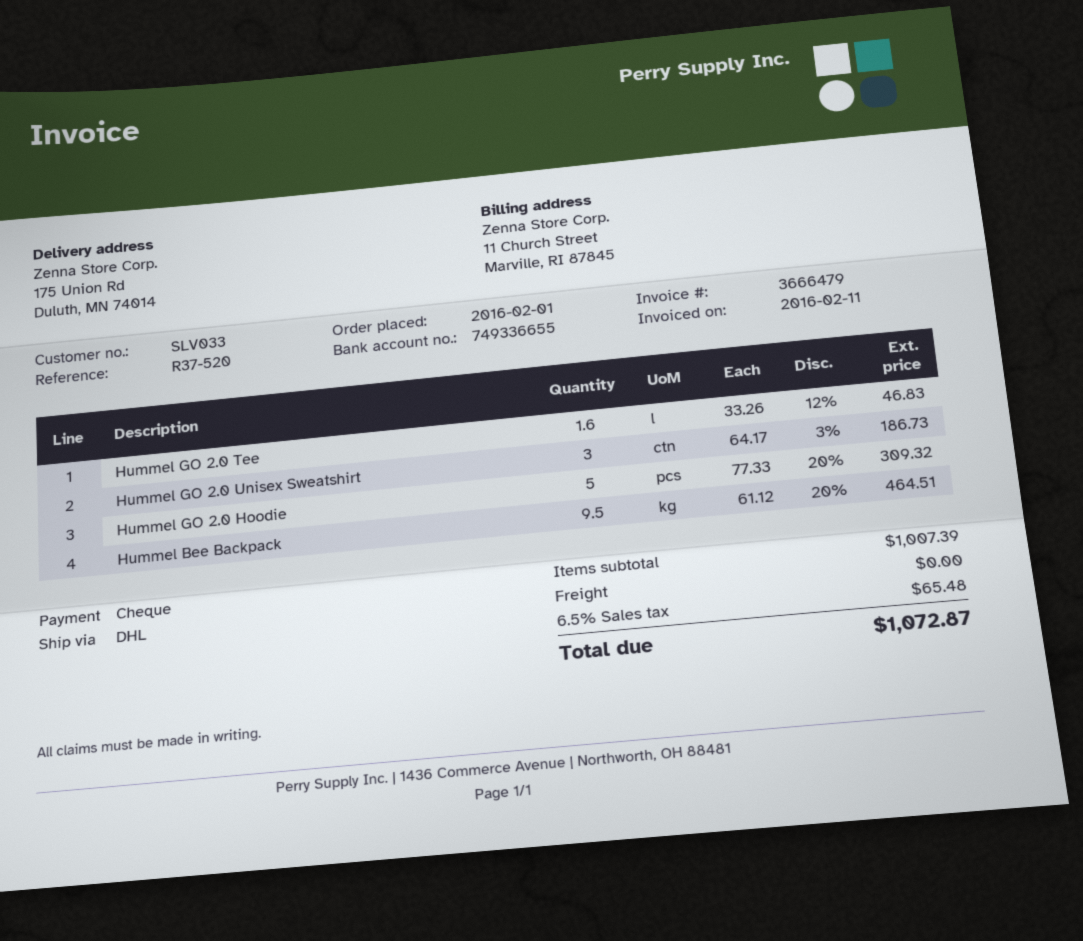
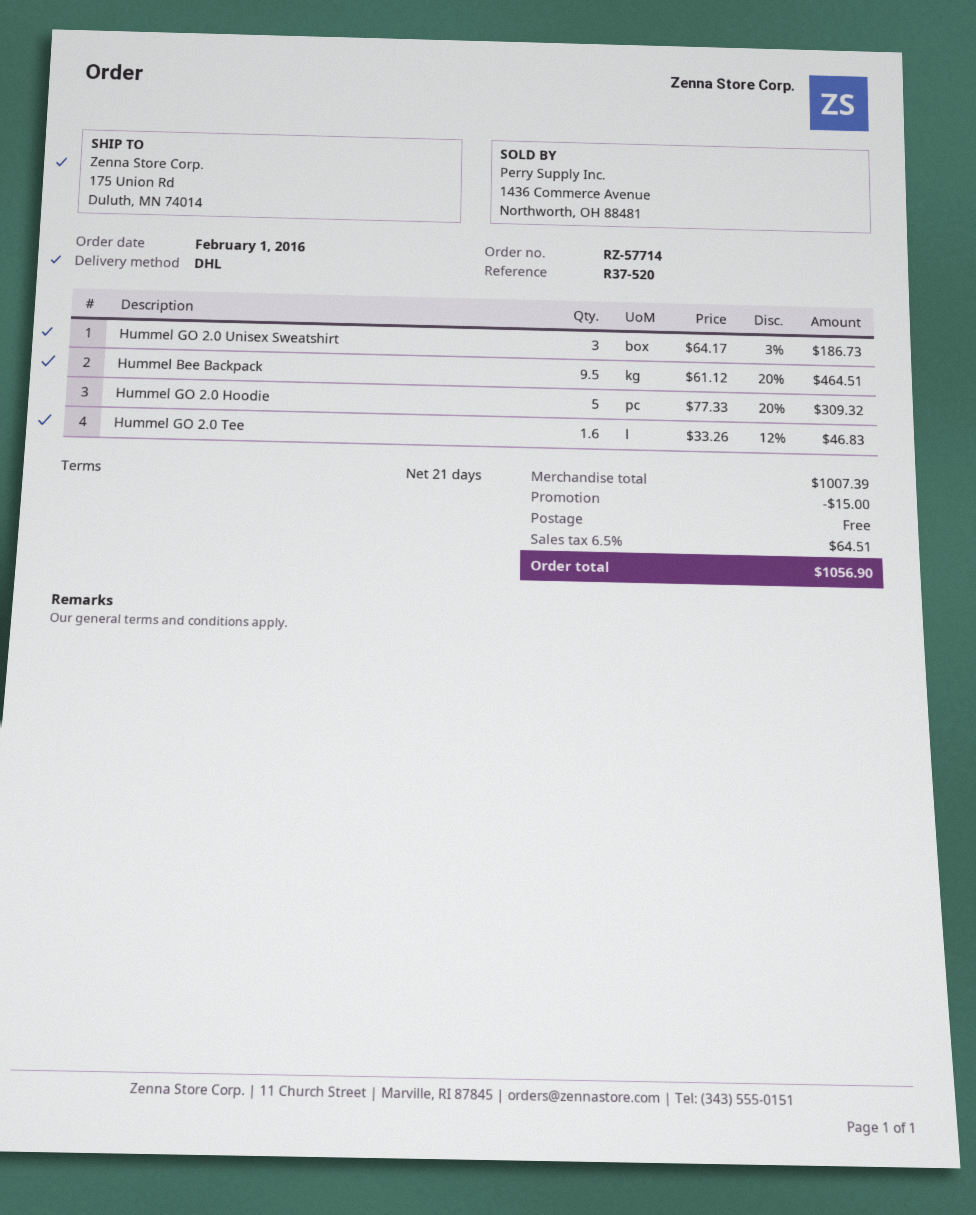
discount: none -> 15.00
tax: 6.5% = 65.48 -> 6.5% = 64.51
total: 1072.87 -> 1056.90

